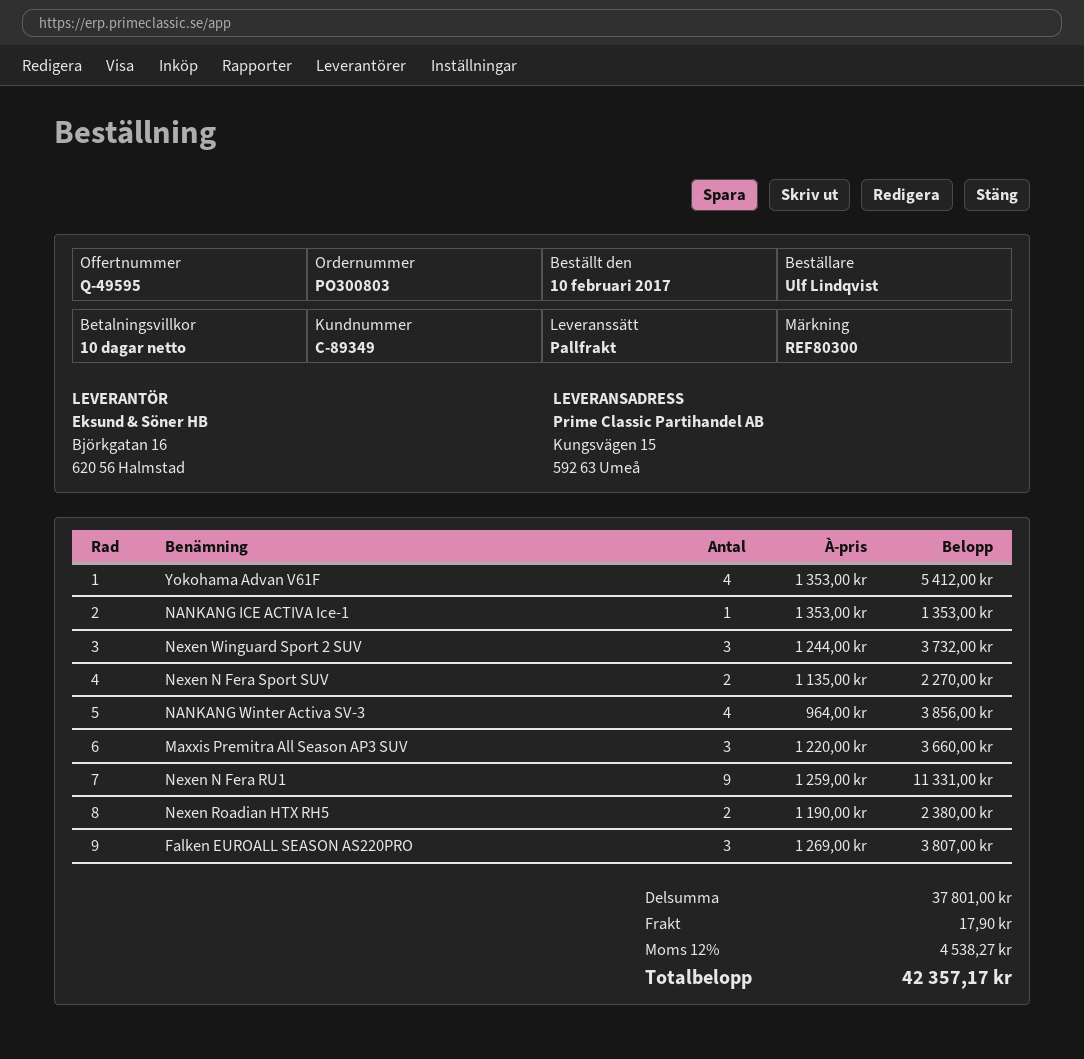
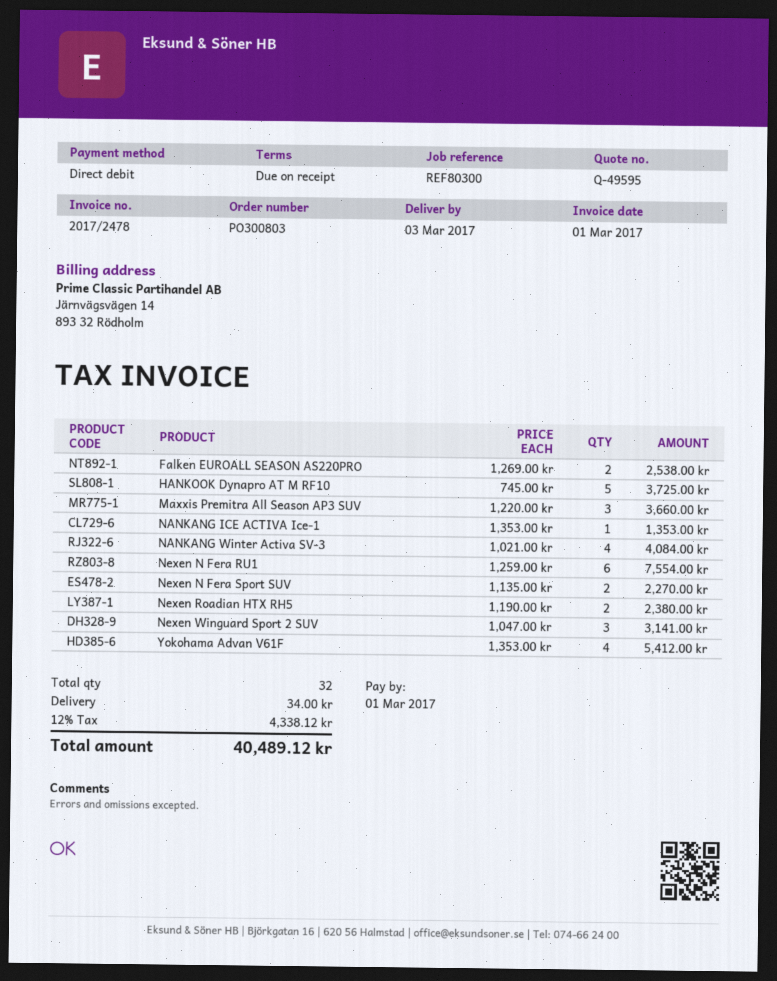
payment terms: 10 days -> on receipt
Nexen Winguard Sport 2 SUV: 3 x 1244.00 = 3732.00 -> 3 x 1047.00 = 3141.00
NANKANG Winter Activa SV-3: 4 x 964.00 = 3856.00 -> 4 x 1021.00 = 4084.00
Nexen N Fera RU1: 9 x 1259.00 = 11331.00 -> 6 x 1259.00 = 7554.00
Falken EUROALL SEASON AS220PRO: 3 x 1269.00 = 3807.00 -> 2 x 1269.00 = 2538.00
HANKOOK Dynapro AT M RF10: none -> 5 x 745.00 = 3725.00
shipping: 17.90 -> 34.00
tax: 12% = 4538.27 -> 12% = 4338.12
total: 42357.17 -> 40489.12

